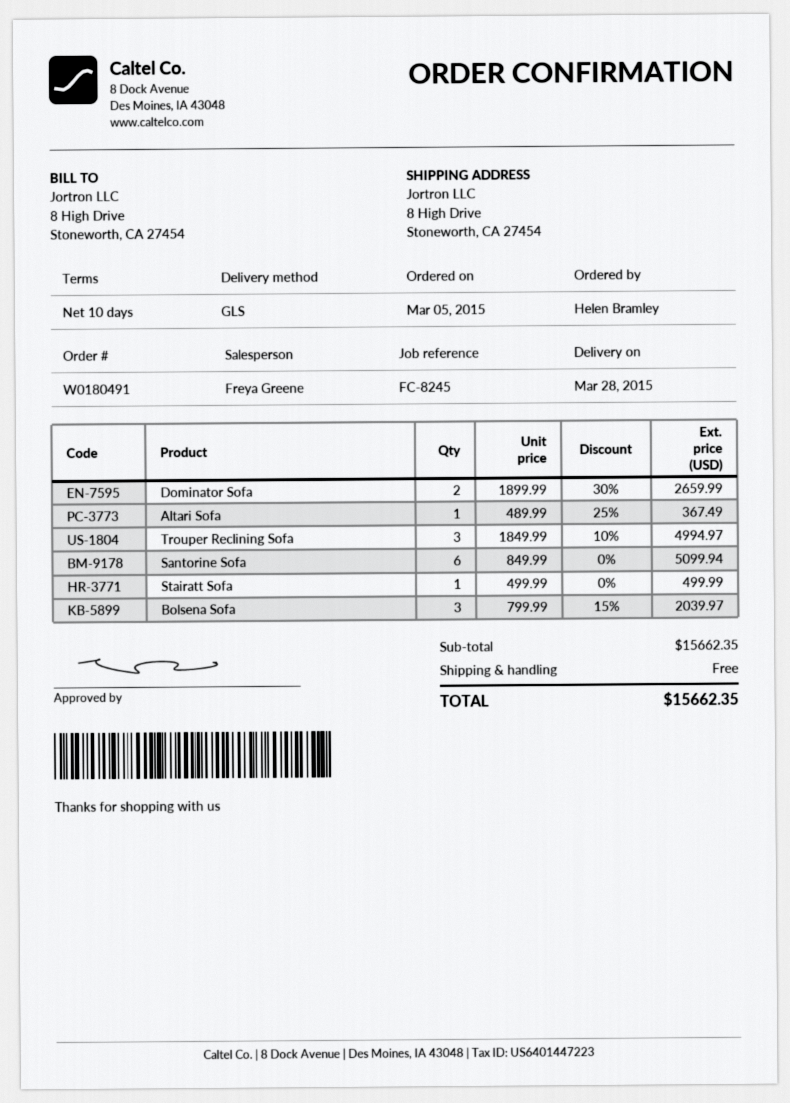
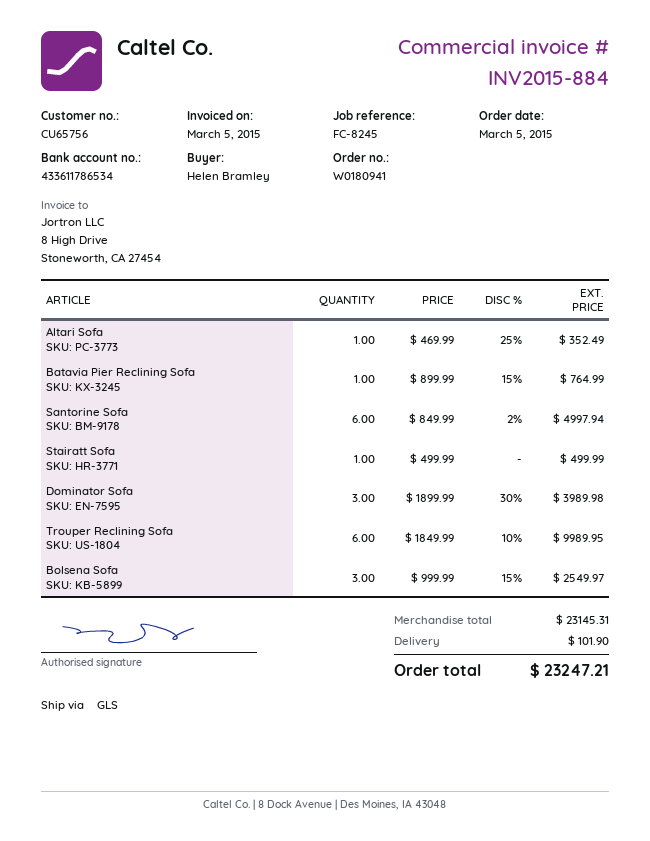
order number: W0180491 -> W0180941
Dominator Sofa: 2 x 1899.99 - 30% = 2659.99 -> 3 x 1899.99 - 30% = 3989.98
Altari Sofa: 1 x 489.99 - 25% = 367.49 -> 1 x 469.99 - 25% = 352.49
Trouper Reclining Sofa: 3 x 1849.99 - 10% = 4994.97 -> 6 x 1849.99 - 10% = 9989.95
Santorine Sofa: 6 x 849.99 = 5099.94 -> 6 x 849.99 - 2% = 4997.94
Bolsena Sofa: 3 x 799.99 - 15% = 2039.97 -> 3 x 999.99 - 15% = 2549.97
Batavia Pier Reclining Sofa: none -> 1 x 899.99 - 15% = 764.99
subtotal: 15662.35 -> 23145.31
shipping: 0.00 -> 101.90
total: 15662.35 -> 23247.21

